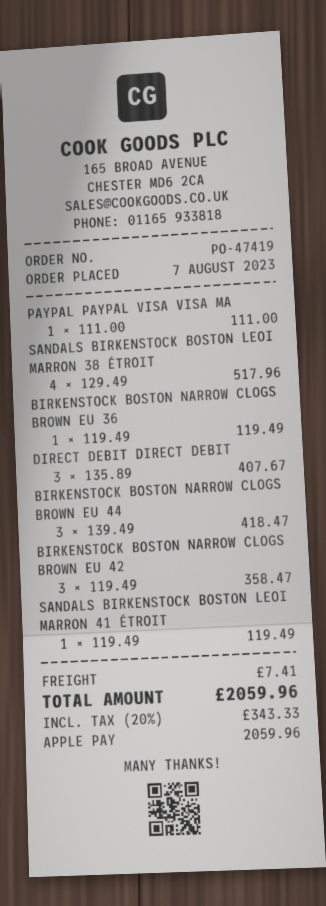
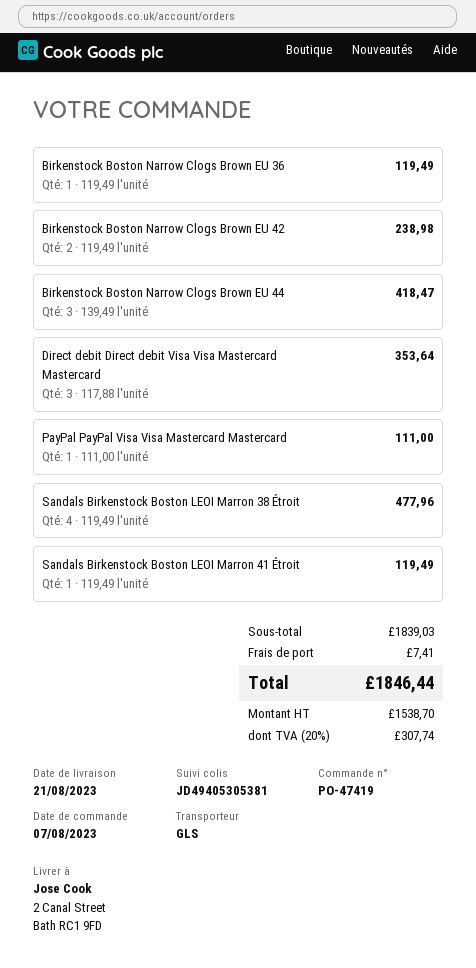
SANDALS BIRKENSTOCK BOSTON LEOI MARRON 38 ÉTROIT: 4 x 129.49 = 517.96 -> 4 x 119.49 = 477.96
DIRECT DEBIT DIRECT DEBIT: 3 x 135.89 = 407.67 -> 3 x 117.88 = 353.64
BIRKENSTOCK BOSTON NARROW CLOGS BROWN EU 42: 3 x 119.49 = 358.47 -> 2 x 119.49 = 238.98
tax: 20% = 343.33 -> 20% = 307.74
total: 2059.96 -> 1846.44

